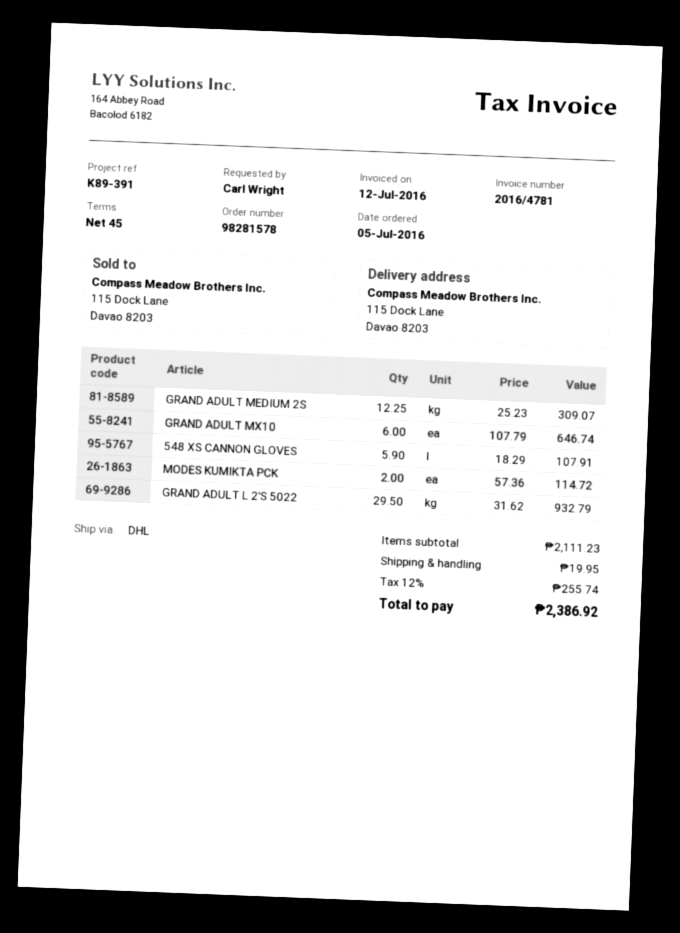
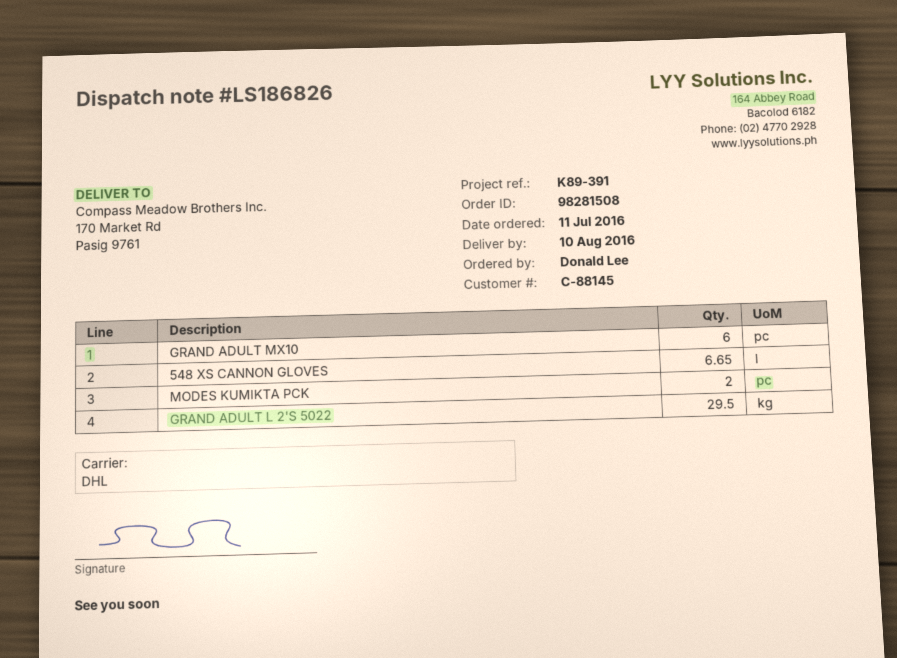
order number: 98281578 -> 98281508
order date: 2016-07-05 -> 2016-07-11
ordered by: Carl Wright -> Donald Lee
ship to: 115 Dock Lane, Davao 8203 -> 170 Market Rd, Pasig 9761
GRAND ADULT MEDIUM 2S: 12.25 -> none
548 XS CANNON GLOVES: 5.9 -> 6.65

